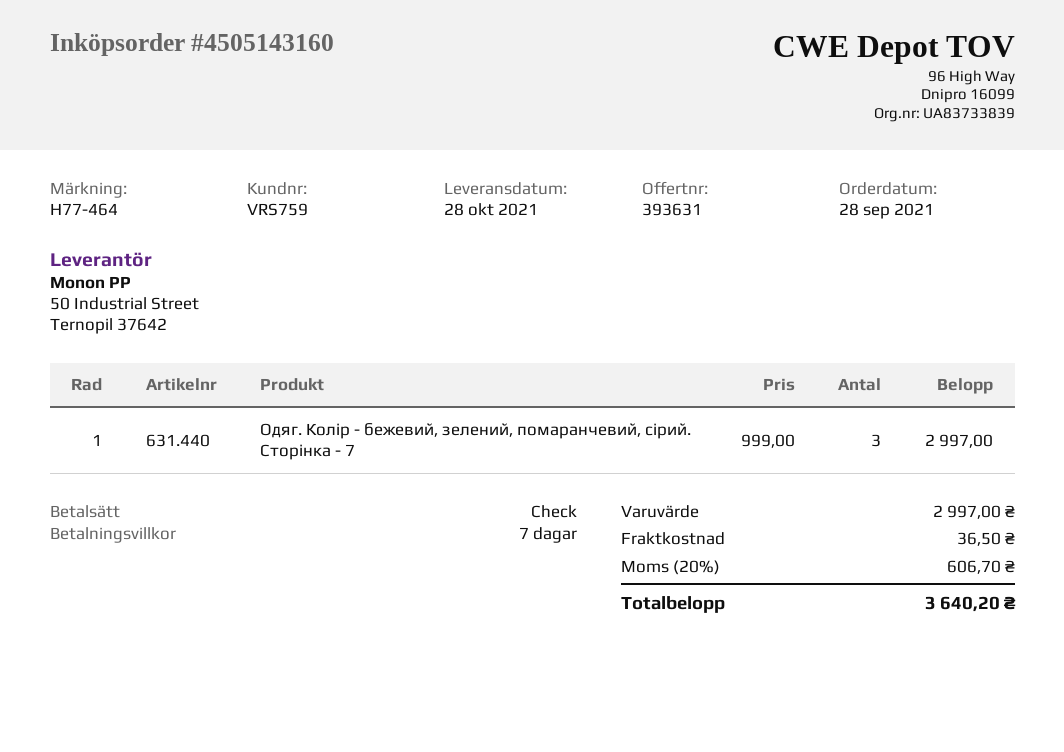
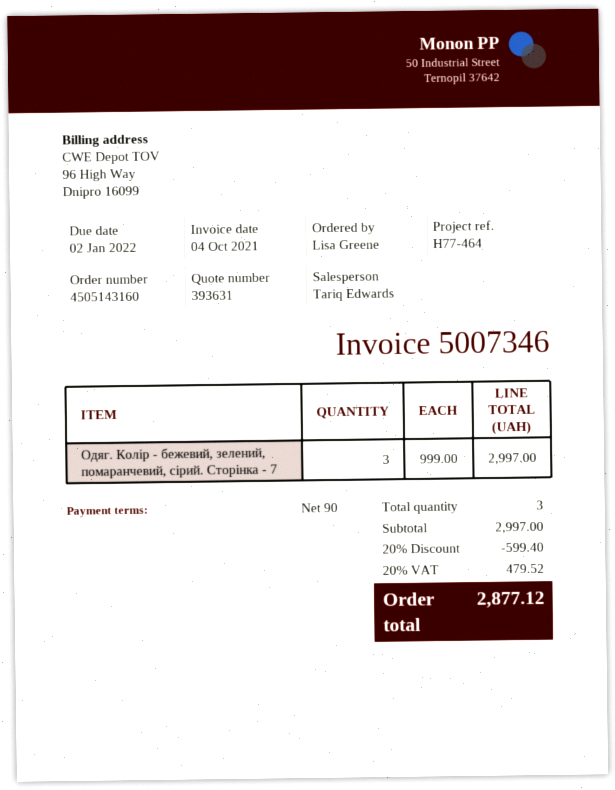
payment terms: 7 days -> 90 days
discount: none -> 20% = 599.40
shipping: 36.50 -> none
tax: 20% = 606.70 -> 20% = 479.52
total: 3640.20 -> 2877.12

